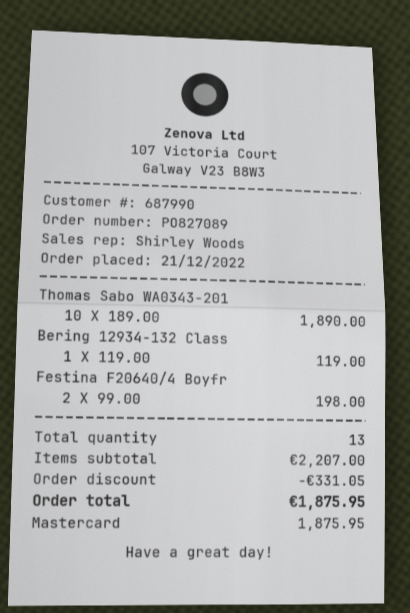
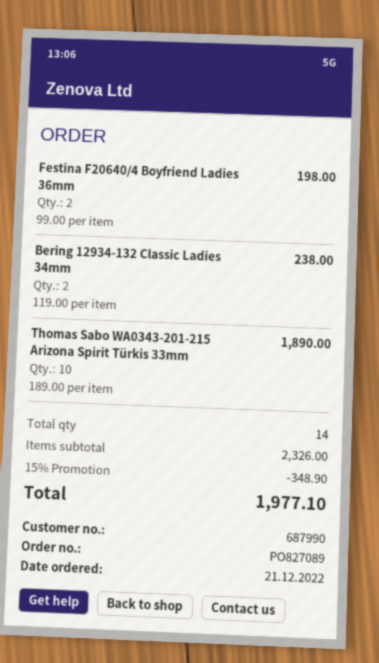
Bering 12934-132 Class: 1 x 119.00 = 119.00 -> 2 x 119.00 = 238.00
total quantity: 13 -> 14
subtotal: 2207.00 -> 2326.00
discount: 331.05 -> 348.90
total: 1875.95 -> 1977.10

